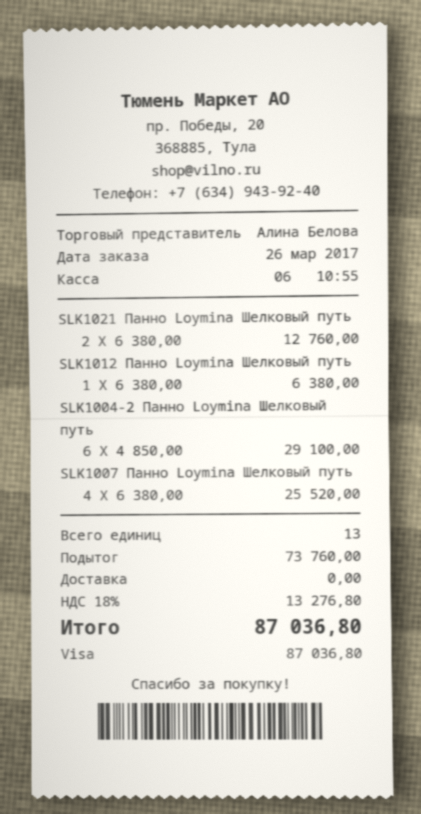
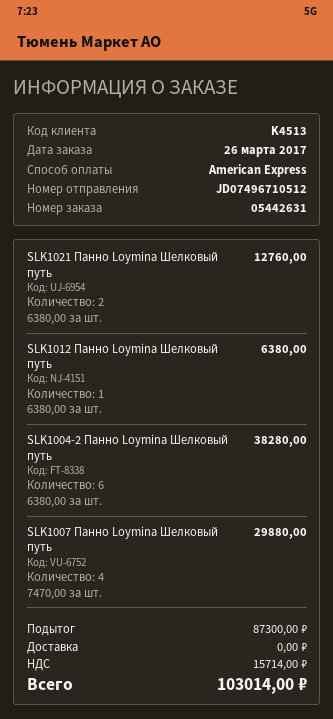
payment method: Visa -> American Express
SLK1004-2 Панно Loymina Шелковый путь: 6 x 4850.00 = 29100.00 -> 6 x 6380.00 = 38280.00
SLK1007 Панно Loymina Шелковый путь: 4 x 6380.00 = 25520.00 -> 4 x 7470.00 = 29880.00
subtotal: 73760.00 -> 87300.00
tax: 13276.80 -> 15714.00
total: 87036.80 -> 103014.00

